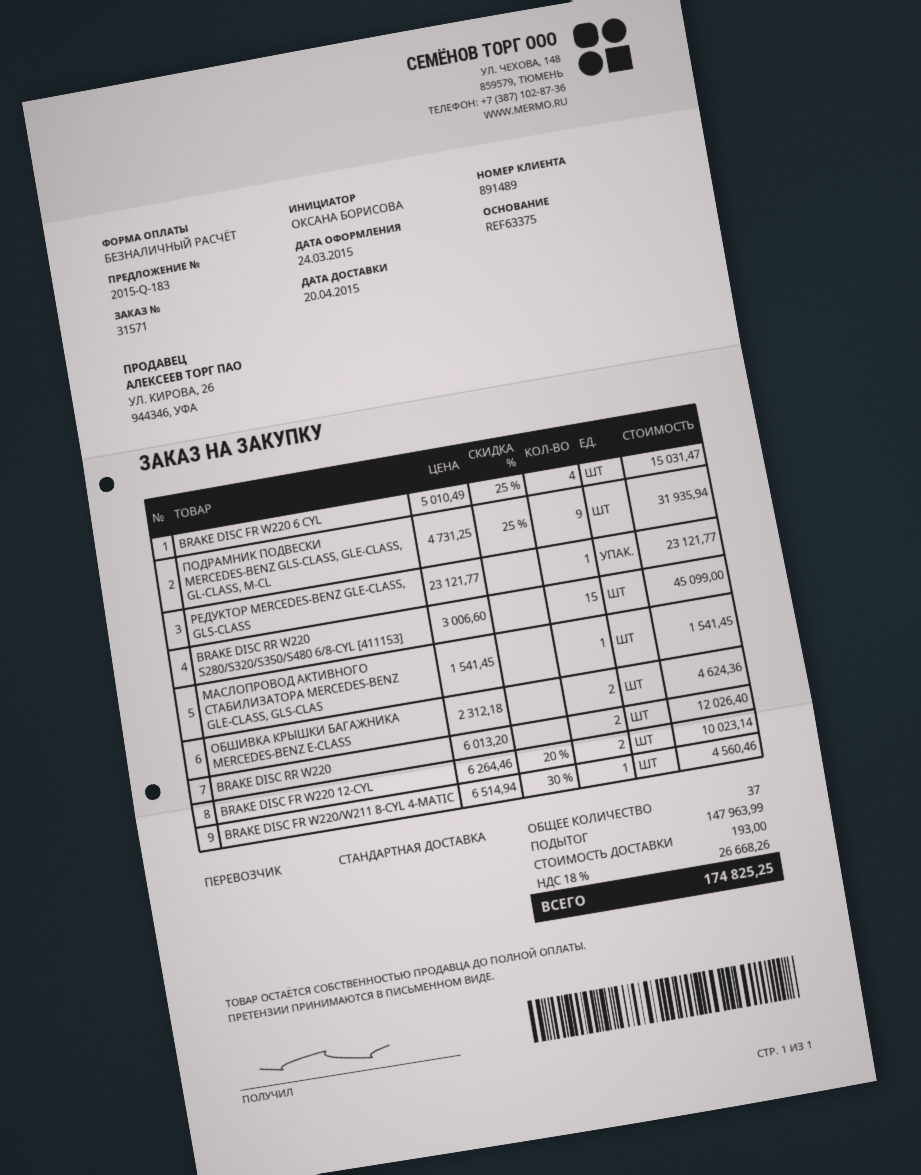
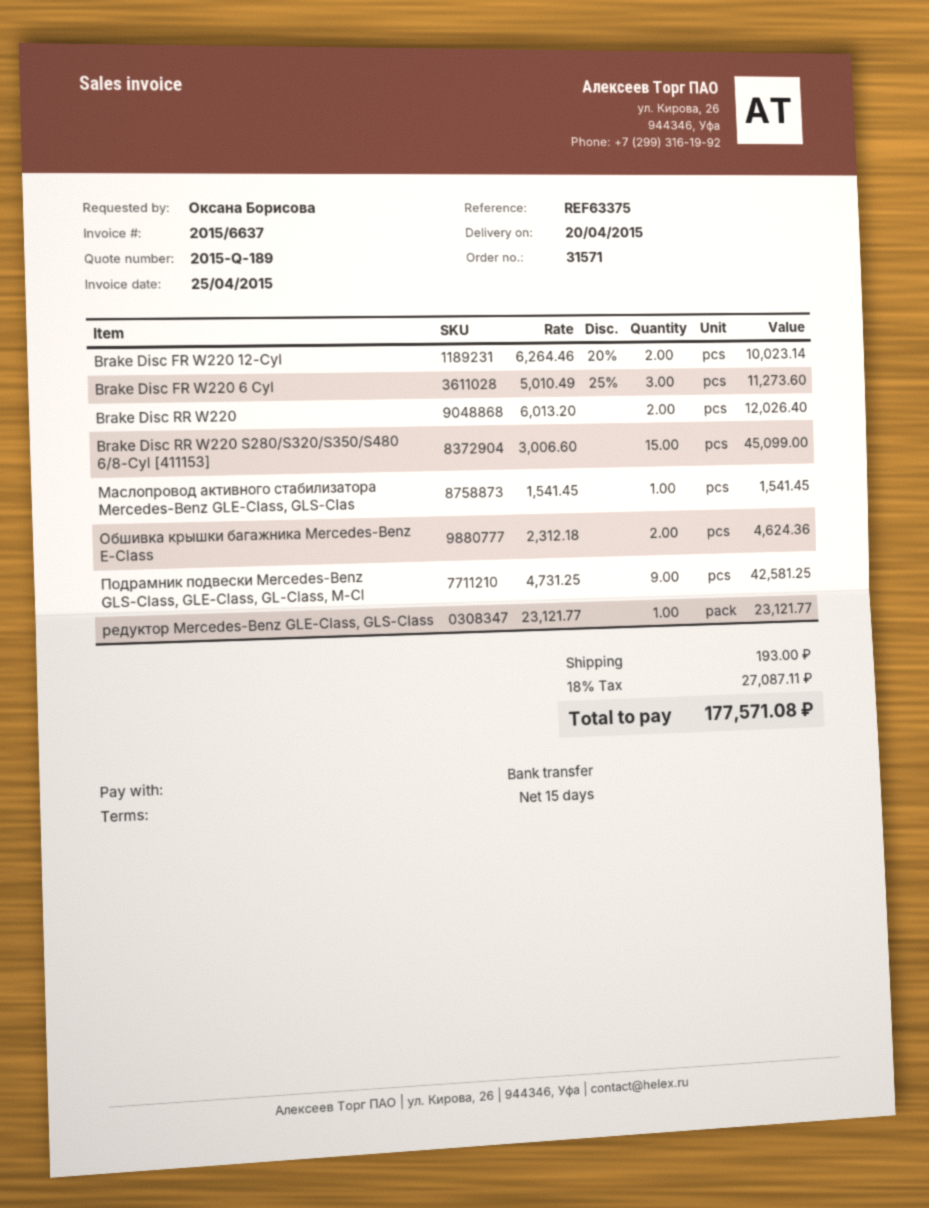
quote number: 2015-Q-183 -> 2015-Q-189
BRAKE DISC FR W220 6 CYL: 4 x 5010.49 - 25% = 15031.47 -> 3 x 5010.49 - 25% = 11273.60
ПОДРАМНИК ПОДВЕСКИ MERCEDES-BENZ GLS-CLASS, GLE-CLASS, GL-CLASS, M-CL: 9 x 4731.25 - 25% = 31935.94 -> 9 x 4731.25 = 42581.25
BRAKE DISC FR W220/W211 8-CYL 4-MATIC: 1 x 6514.94 - 30% = 4560.46 -> none
tax: 18% = 26668.26 -> 18% = 27087.11
total: 174825.25 -> 177571.08

